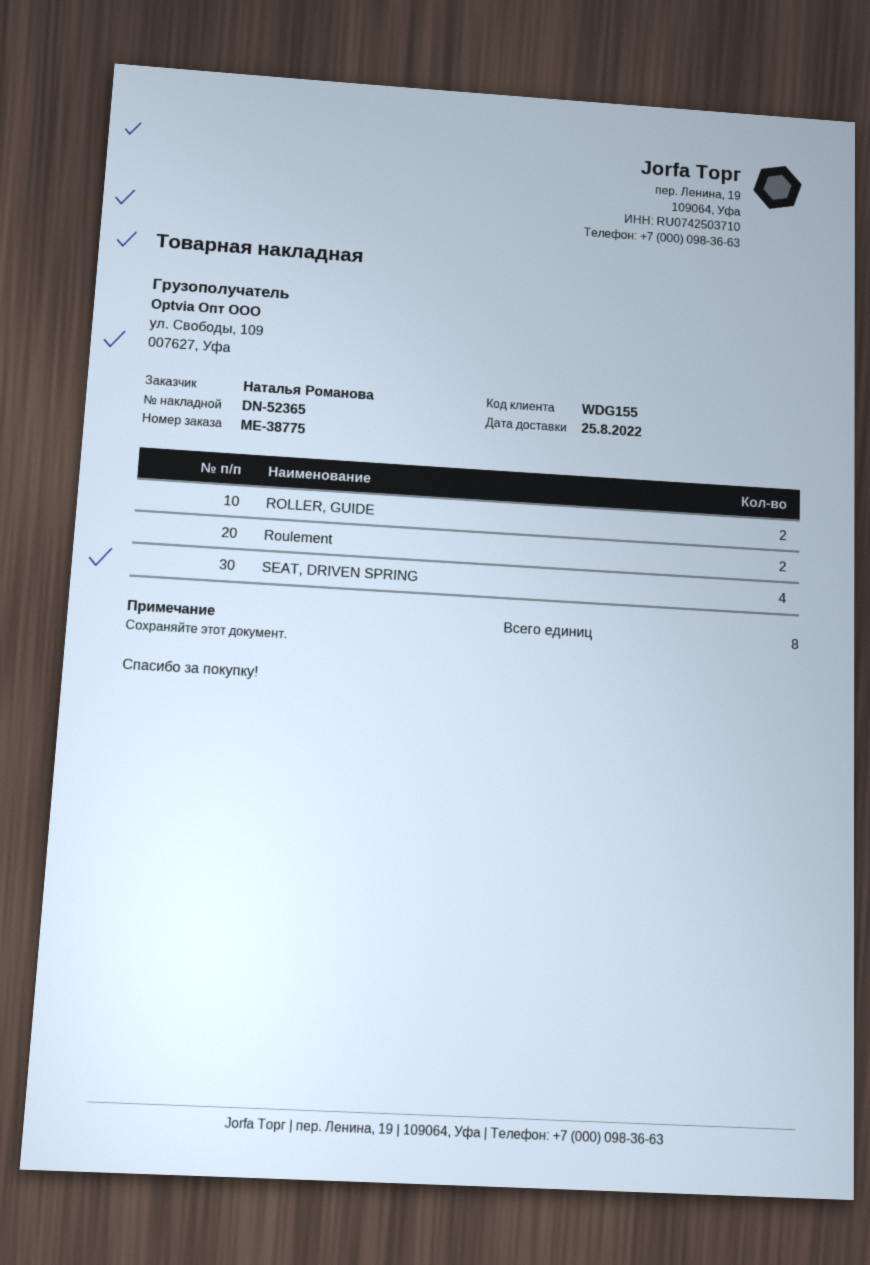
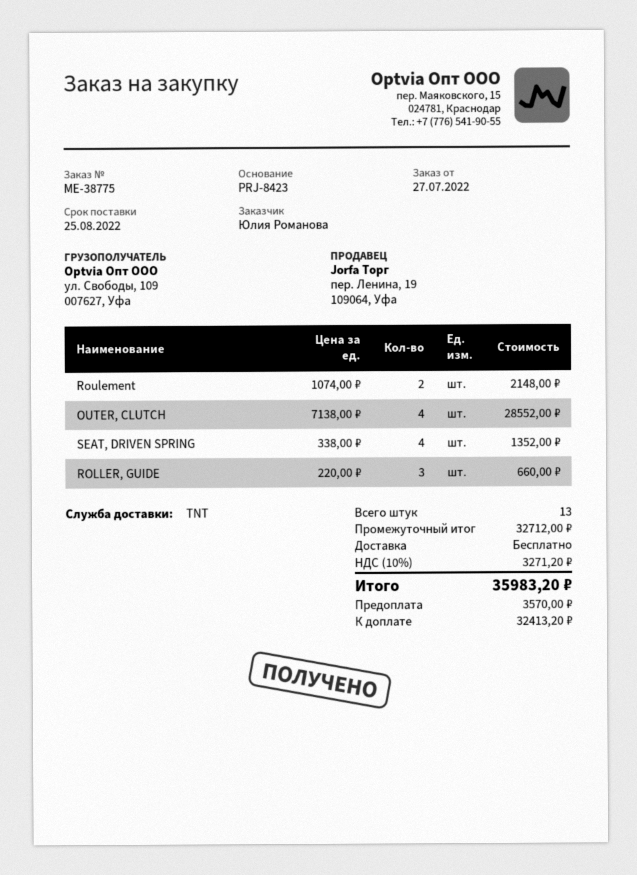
ordered by: Наталья Романова -> Юлия Романова
ROLLER, GUIDE: 2 -> 3
OUTER, CLUTCH: none -> 4
total quantity: 8 -> 13

